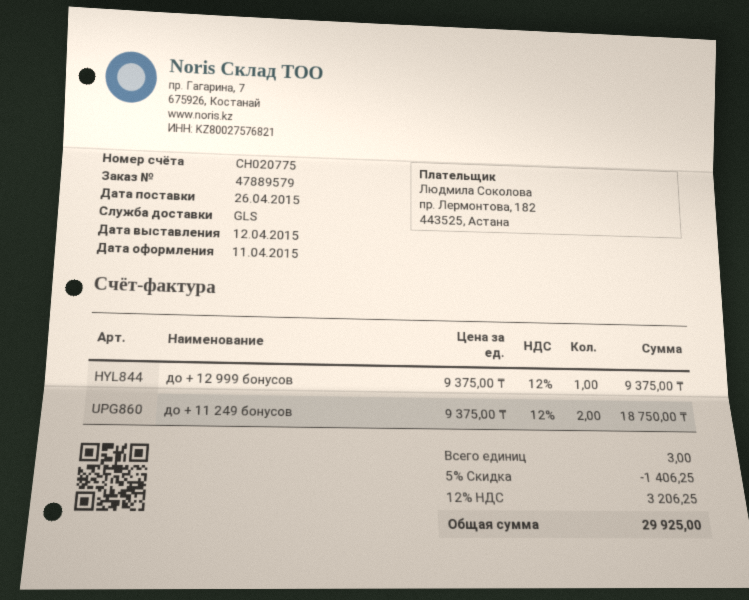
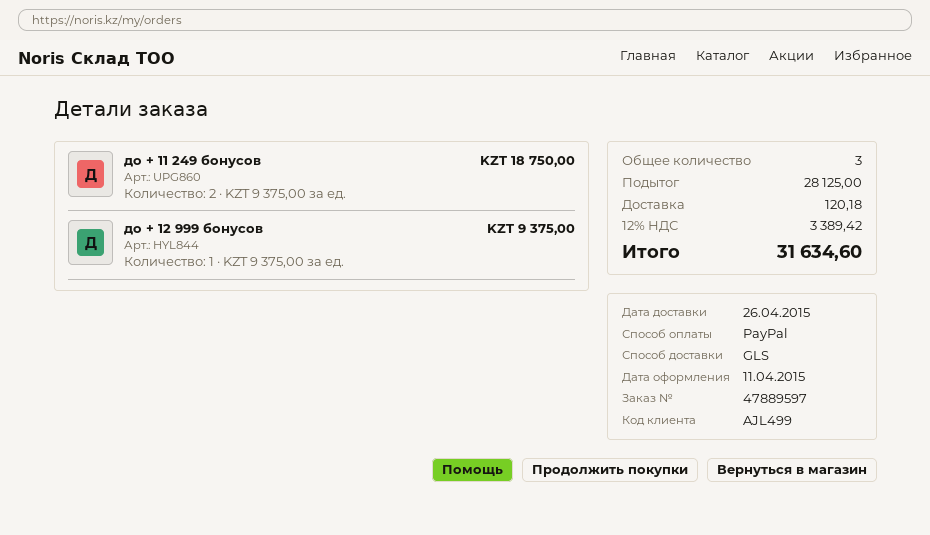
order number: 47889579 -> 47889597
discount: 5% = 1406.25 -> none
shipping: none -> 120.18
tax: 12% = 3206.25 -> 12% = 3389.42
total: 29925.00 -> 31634.60

